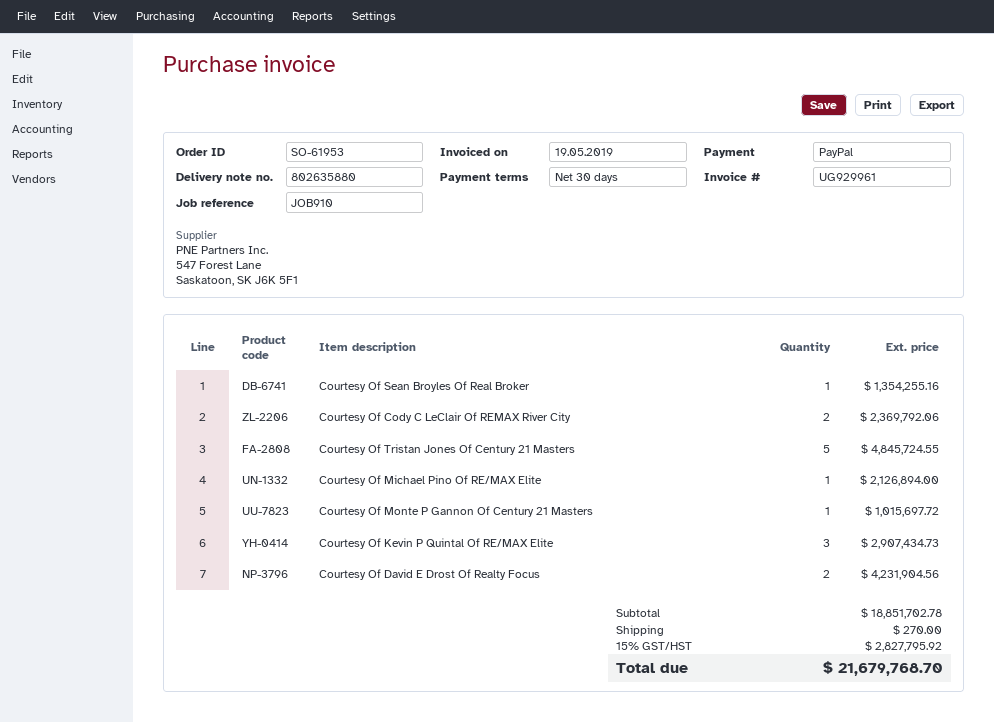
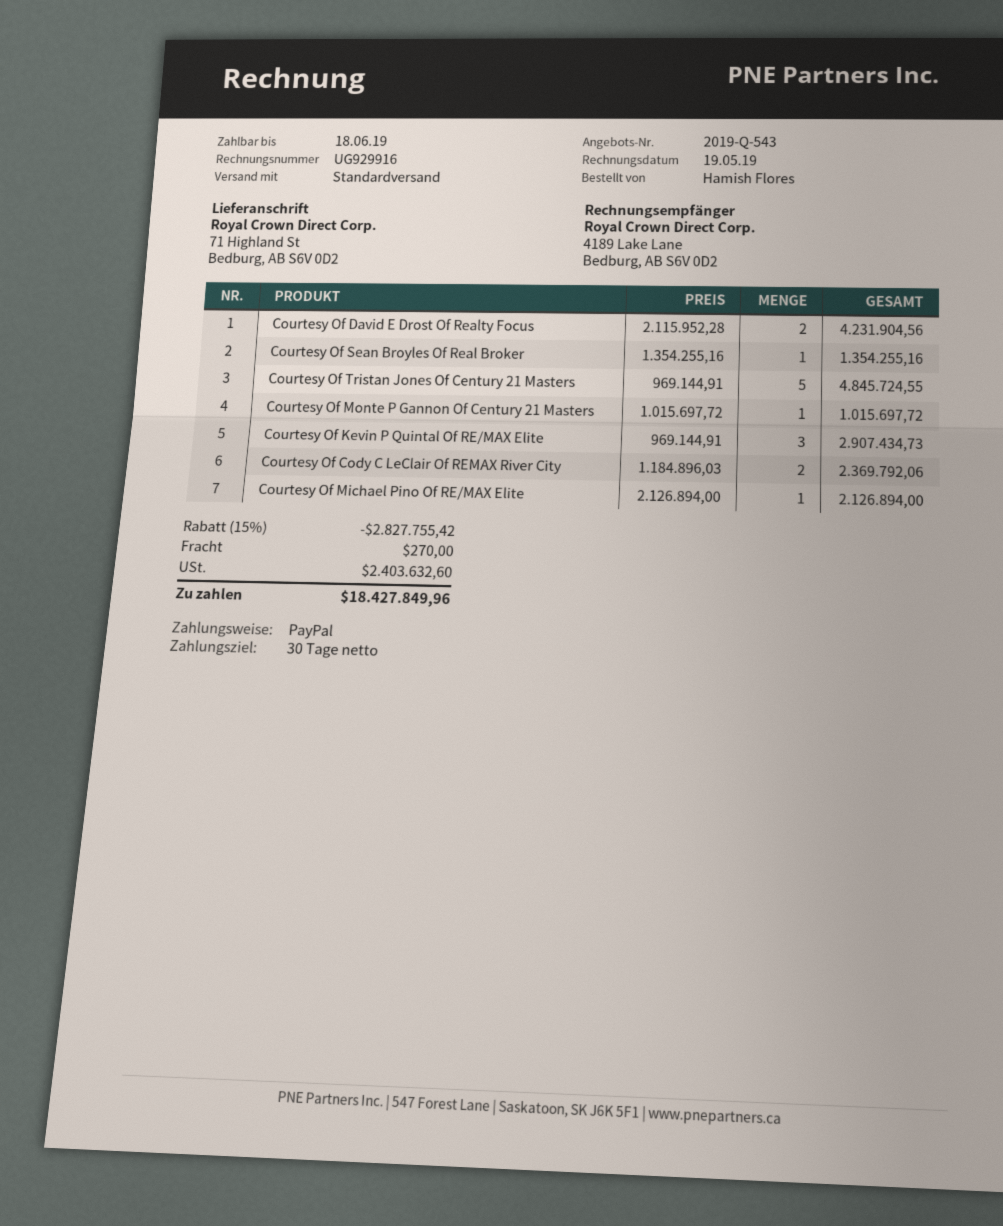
invoice number: UG929961 -> UG929916
discount: none -> 15% = 2827755.42
tax: 2827795.92 -> 2403632.60
total: 21679768.70 -> 18427849.96

